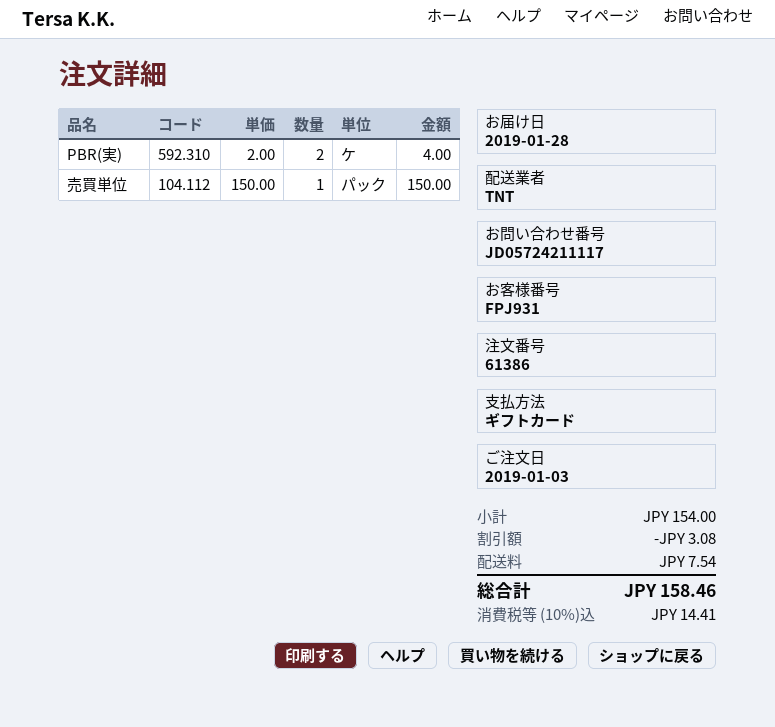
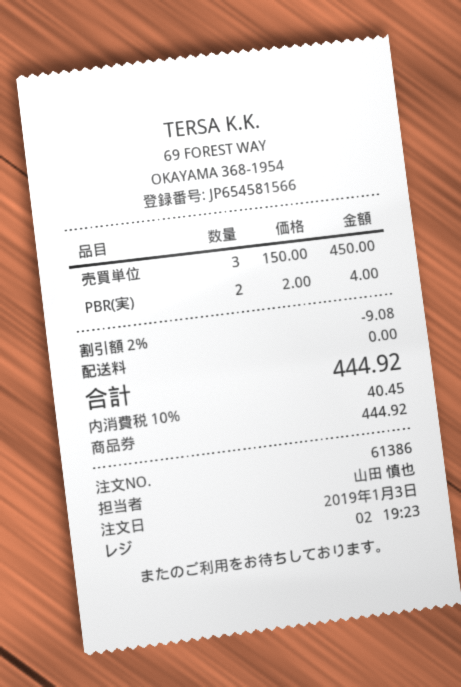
売買単位: 1 x 150.00 = 150.00 -> 3 x 150.00 = 450.00
discount: 3.08 -> 9.08
shipping: 7.54 -> 0.00
tax: 10% = 14.41 -> 10% = 40.45
total: 158.46 -> 444.92

